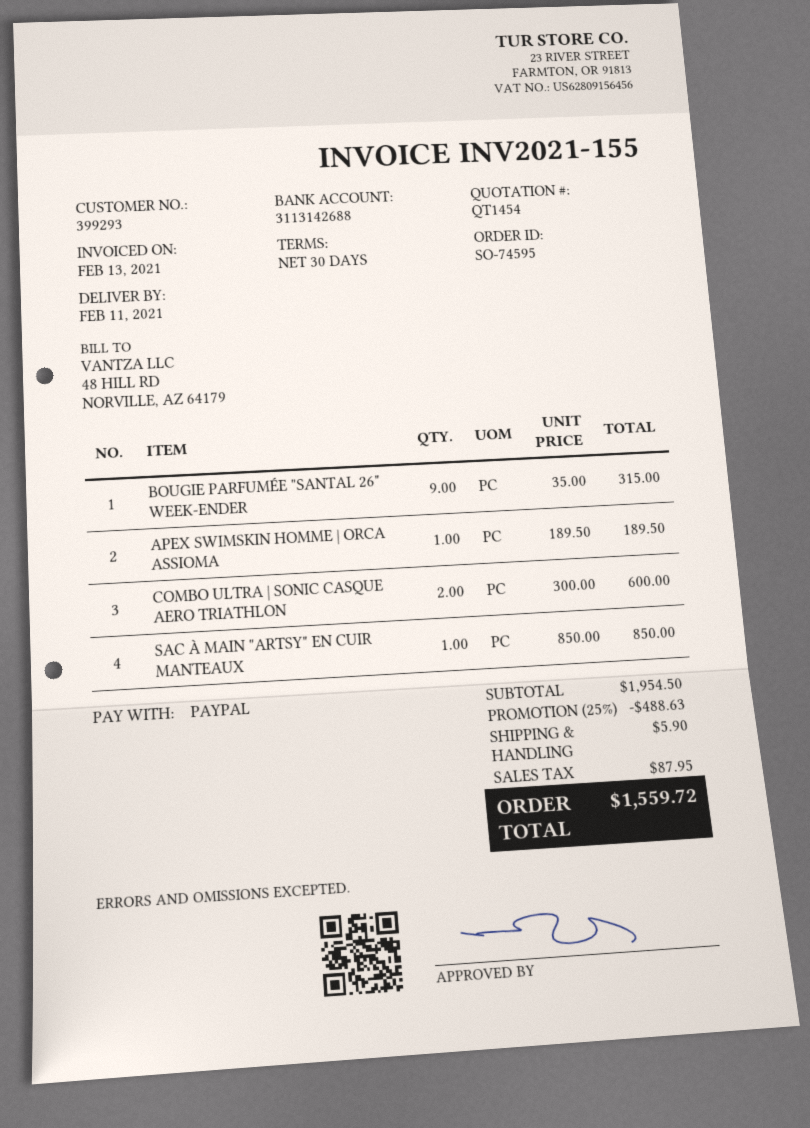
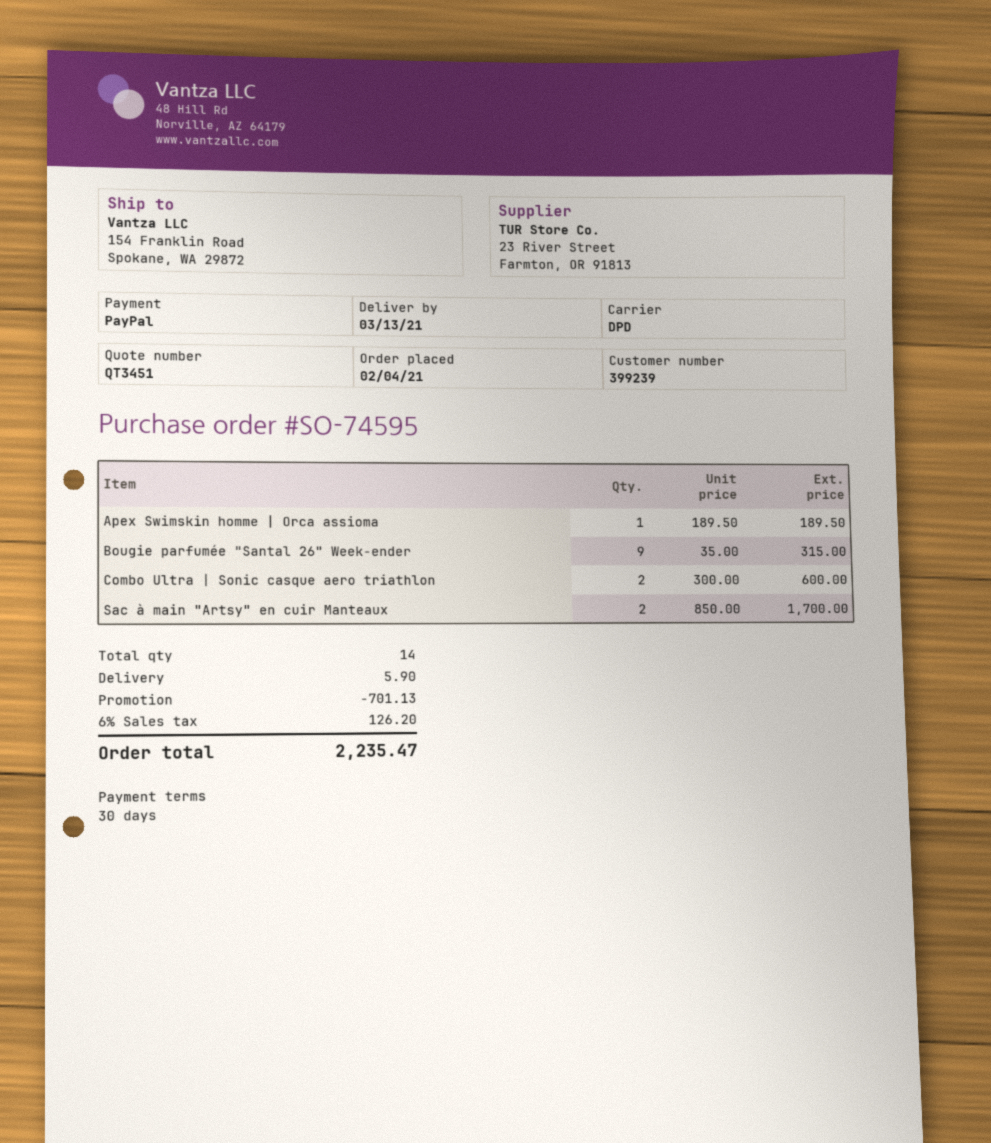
quote number: QT1454 -> QT3451
delivery date: 2021-02-11 -> 2021-03-13
customer number: 399293 -> 399239
SAC À MAIN "ARTSY" EN CUIR MANTEAUX: 1 x 850.00 = 850.00 -> 2 x 850.00 = 1700.00
discount: 488.63 -> 701.13
tax: 87.95 -> 126.20
total: 1559.72 -> 2235.47

